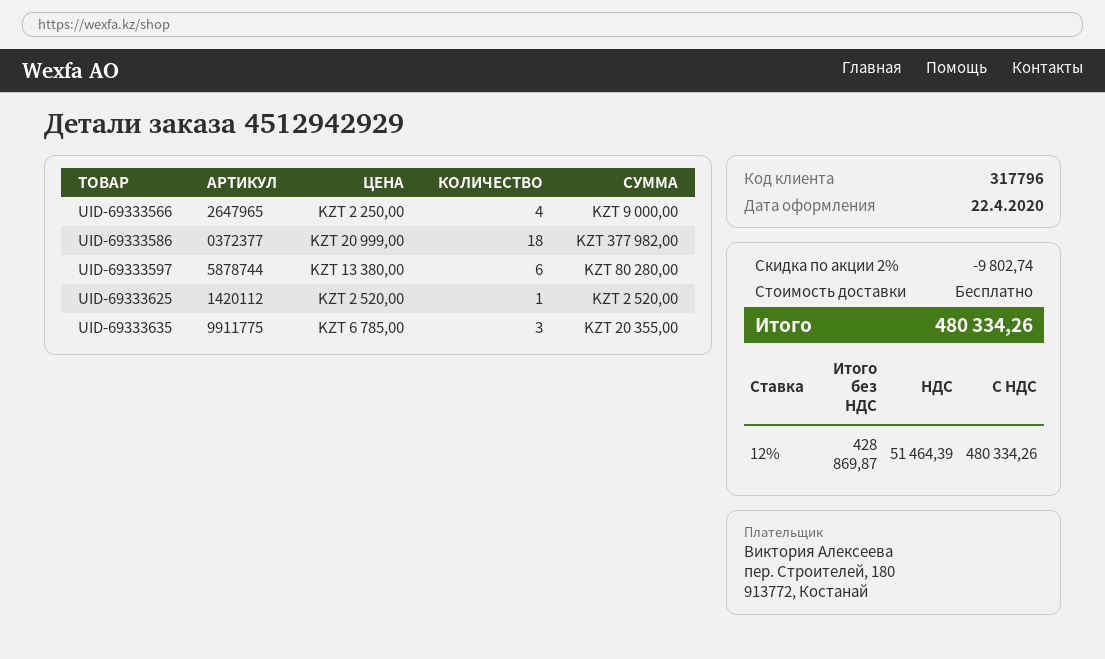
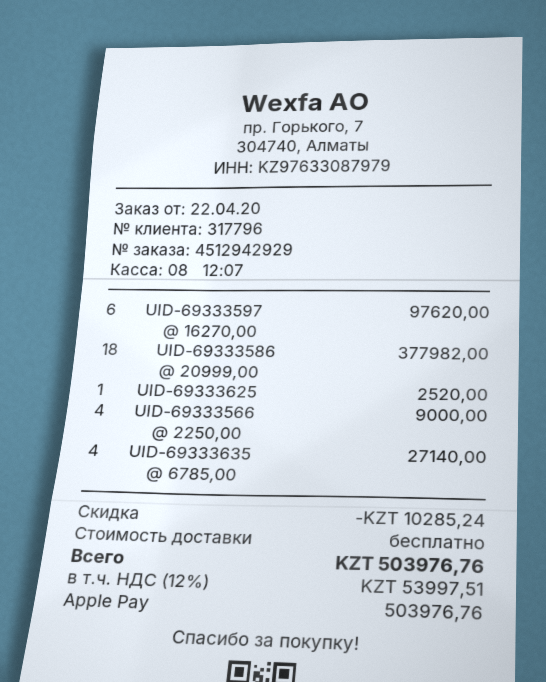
UID-69333597: 6 x 13380.00 = 80280.00 -> 6 x 16270.00 = 97620.00
UID-69333635: 3 x 6785.00 = 20355.00 -> 4 x 6785.00 = 27140.00
discount: 9802.74 -> 10285.24
tax: 12% = 51464.39 -> 12% = 53997.51
total: 480334.26 -> 503976.76

